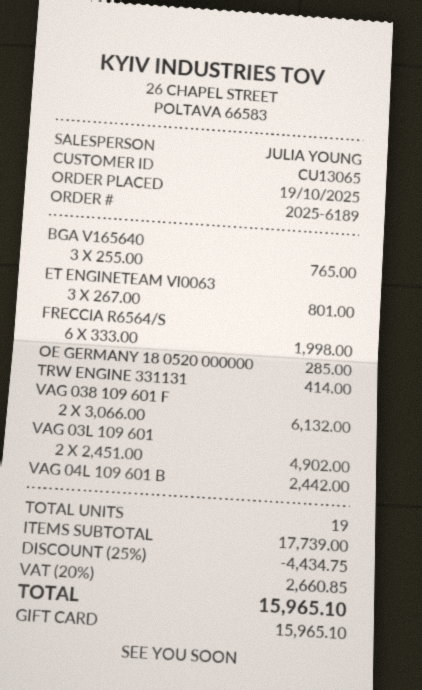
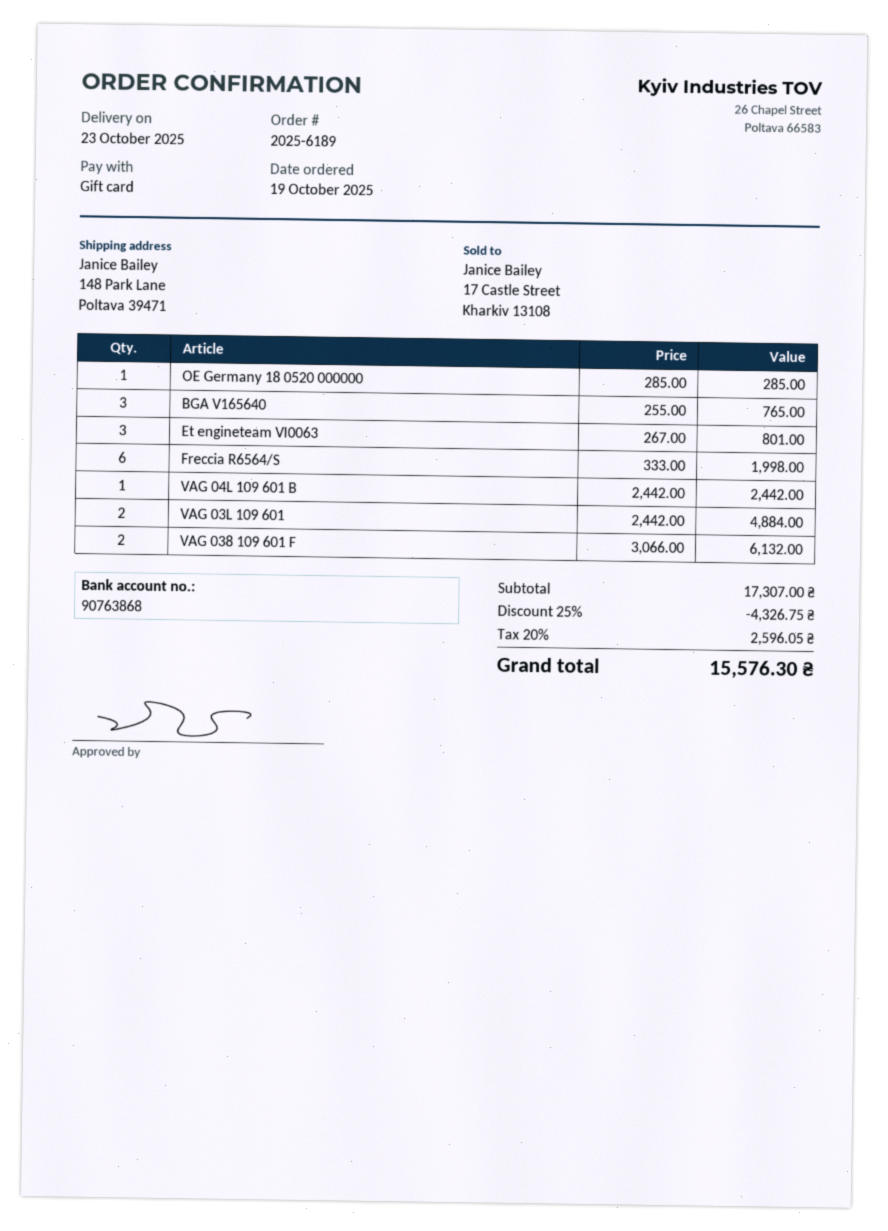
TRW ENGINE 331131: 1 x 414.00 = 414.00 -> none
VAG 03L 109 601: 2 x 2451.00 = 4902.00 -> 2 x 2442.00 = 4884.00
subtotal: 17739.00 -> 17307.00
discount: 25% = 4434.75 -> 25% = 4326.75
tax: 20% = 2660.85 -> 20% = 2596.05
total: 15965.10 -> 15576.30

